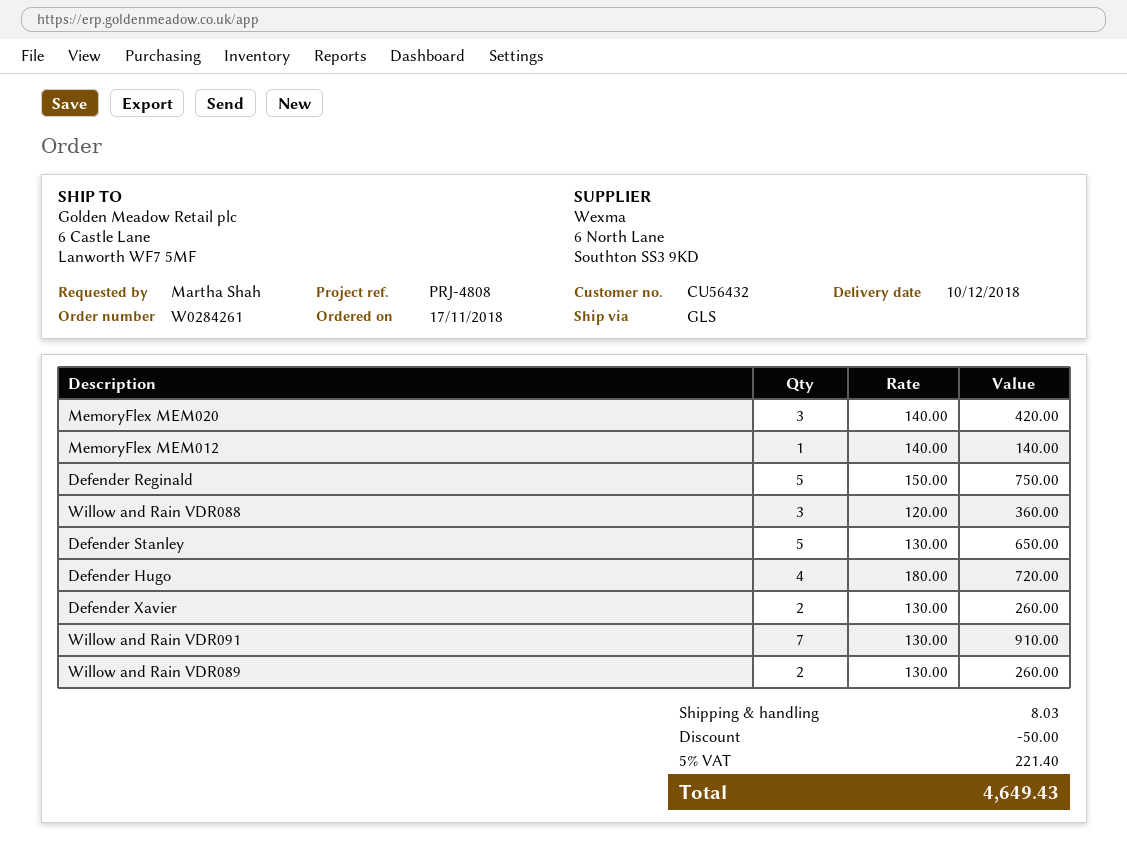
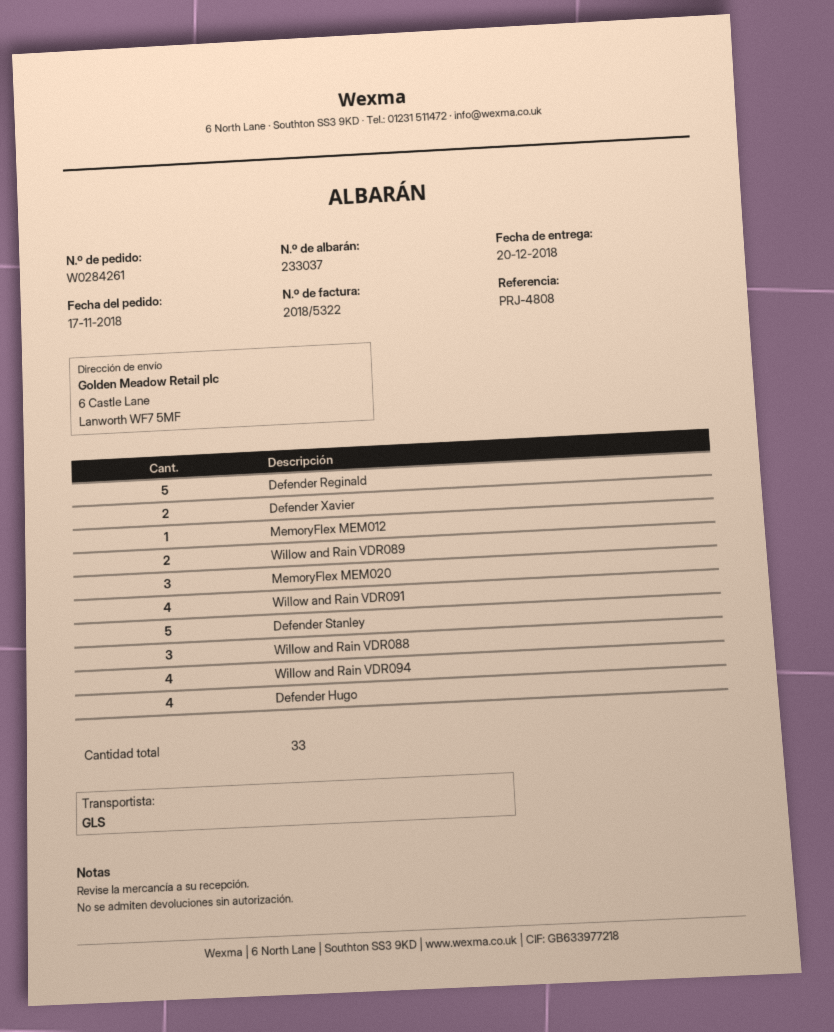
delivery date: 2018-12-10 -> 2018-12-20
Willow and Rain VDR091: 7 -> 4
Willow and Rain VDR094: none -> 4

